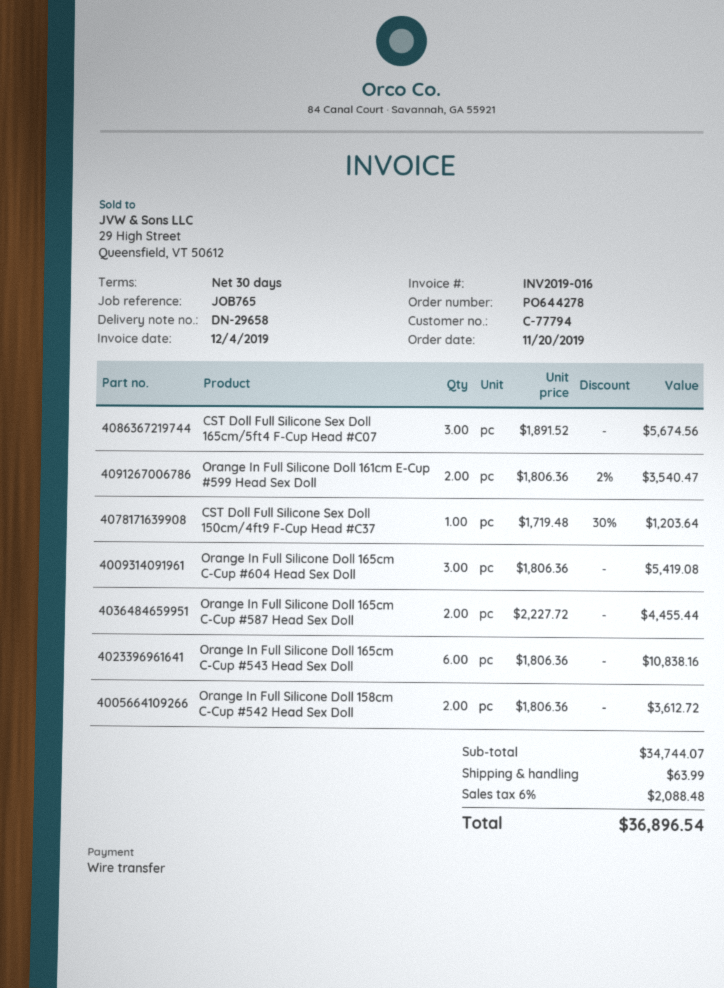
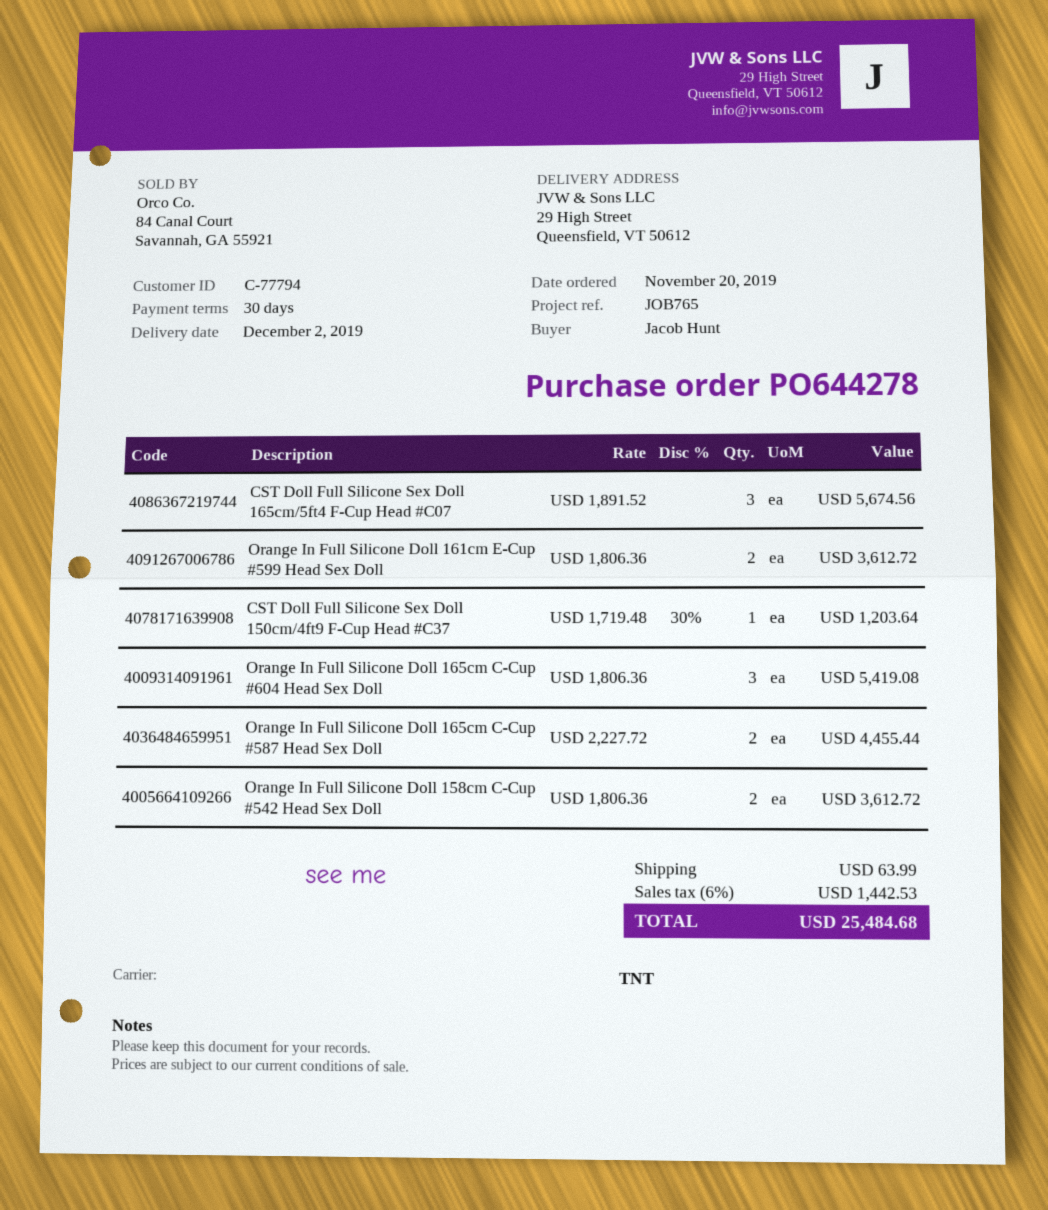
Orange In Full Silicone Doll 161cm E-Cup #599 Head Sex Doll: 2 x 1806.36 - 2% = 3540.47 -> 2 x 1806.36 = 3612.72
Orange In Full Silicone Doll 165cm C-Cup #543 Head Sex Doll: 6 x 1806.36 = 10838.16 -> none
tax: 6% = 2088.48 -> 6% = 1442.53
total: 36896.54 -> 25484.68

